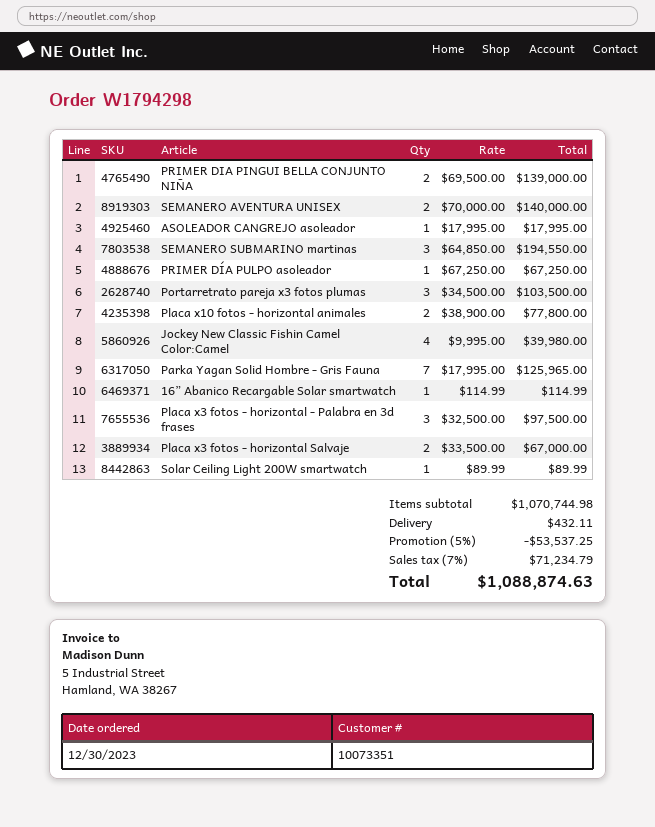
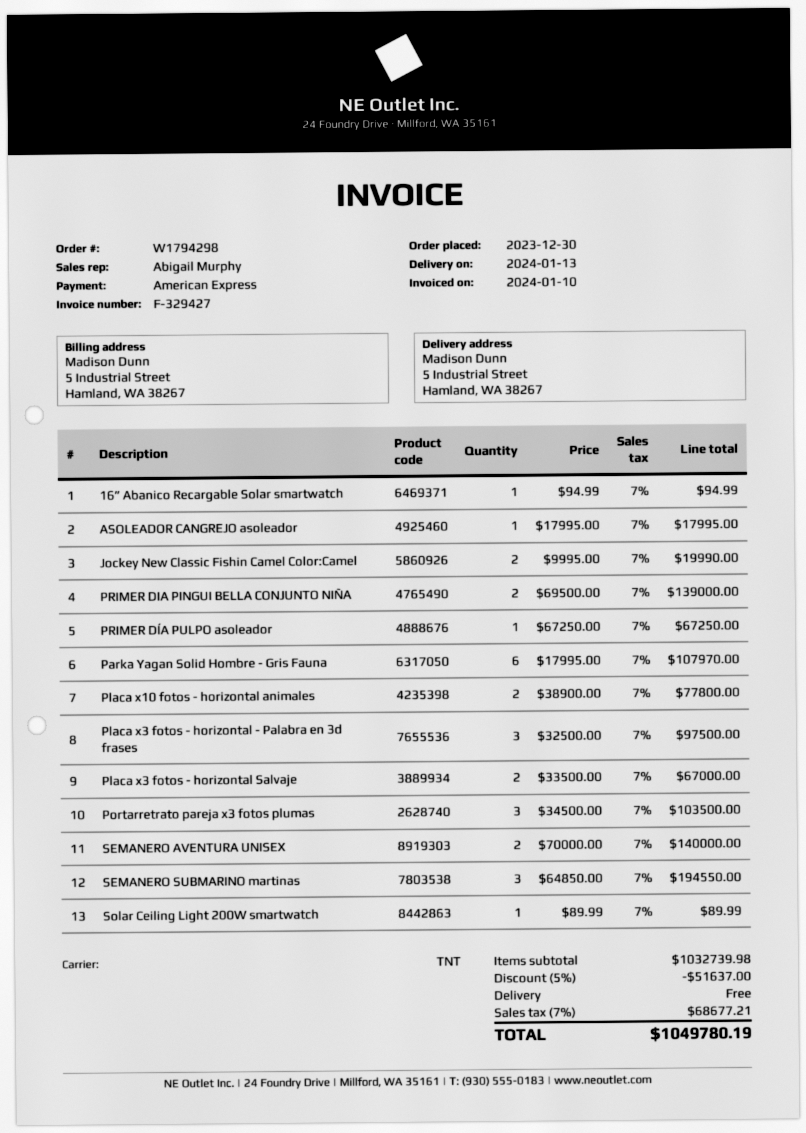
Jockey New Classic Fishin Camel Color:Camel: 4 x 9995.00 = 39980.00 -> 2 x 9995.00 = 19990.00
Parka Yagan Solid Hombre - Gris Fauna: 7 x 17995.00 = 125965.00 -> 6 x 17995.00 = 107970.00
16” Abanico Recargable Solar smartwatch: 1 x 114.99 = 114.99 -> 1 x 94.99 = 94.99
subtotal: 1070744.98 -> 1032739.98
discount: 5% = 53537.25 -> 5% = 51637.00
shipping: 432.11 -> 0.00
tax: 7% = 71234.79 -> 7% = 68677.21
total: 1088874.63 -> 1049780.19

